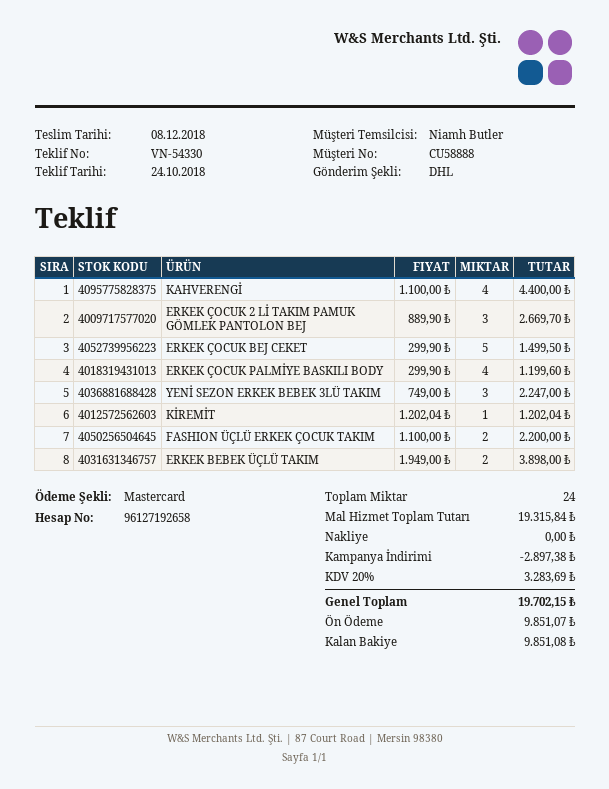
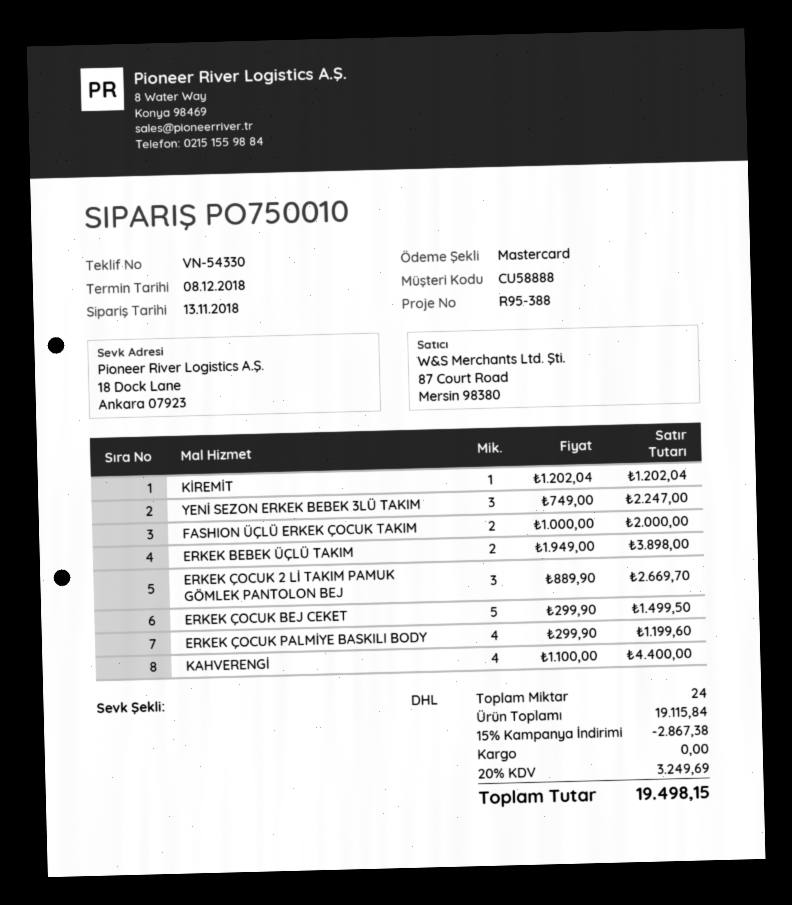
FASHION ÜÇLÜ ERKEK ÇOCUK TAKIM: 2 x 1100.00 = 2200.00 -> 2 x 1000.00 = 2000.00
subtotal: 19315.84 -> 19115.84
discount: 2897.38 -> 2867.38
tax: 20% = 3283.69 -> 20% = 3249.69
total: 19702.15 -> 19498.15

